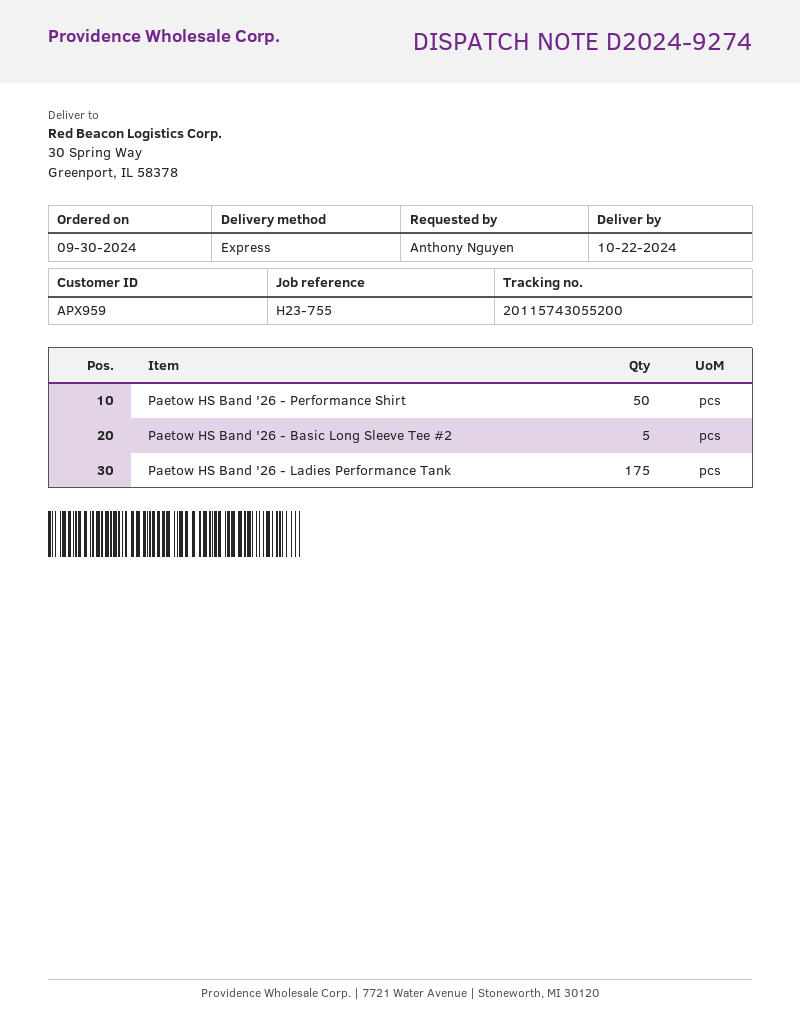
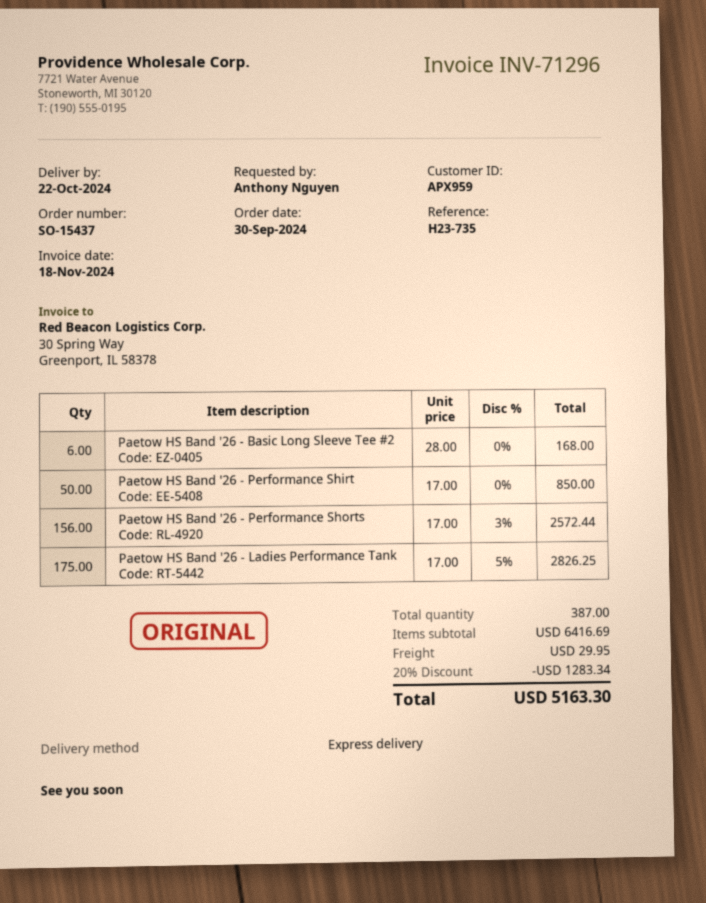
reference: H23-755 -> H23-735
Paetow HS Band '26 - Basic Long Sleeve Tee #2: 5 -> 6
Paetow HS Band '26 - Performance Shorts: none -> 156

